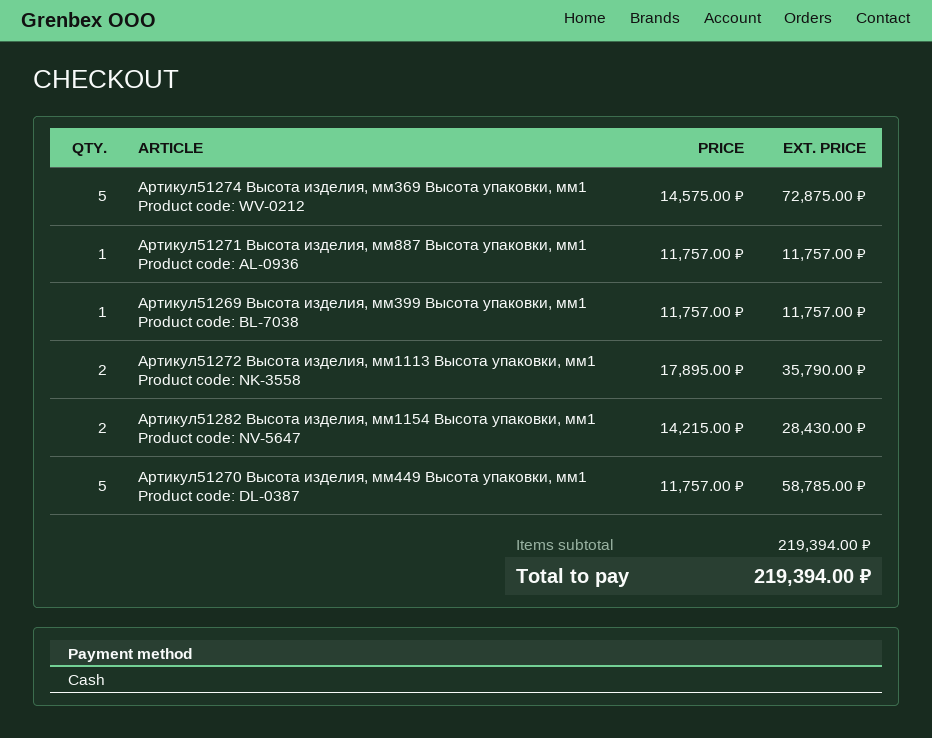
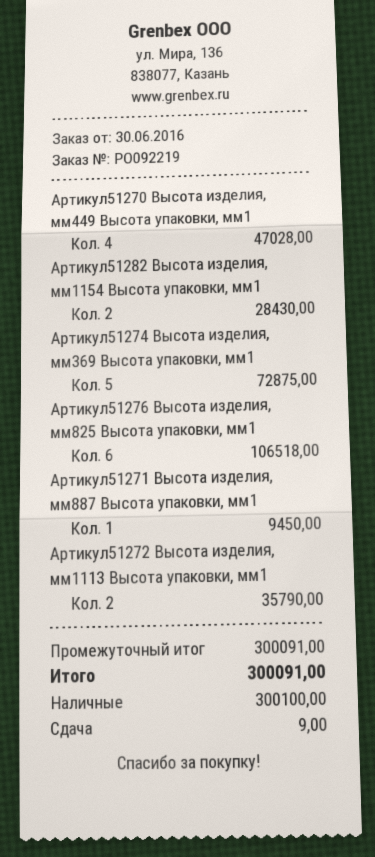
Артикул51271 Высота изделия, мм887 Высота упаковки, мм1: 1 for 11757.00 -> 1 for 9450.00
Артикул51269 Высота изделия, мм399 Высота упаковки, мм1: 1 for 11757.00 -> none
Артикул51270 Высота изделия, мм449 Высота упаковки, мм1: 5 for 58785.00 -> 4 for 47028.00
Артикул51276 Высота изделия, мм825 Высота упаковки, мм1: none -> 6 for 106518.00
subtotal: 219394.00 -> 300091.00
total: 219394.00 -> 300091.00

